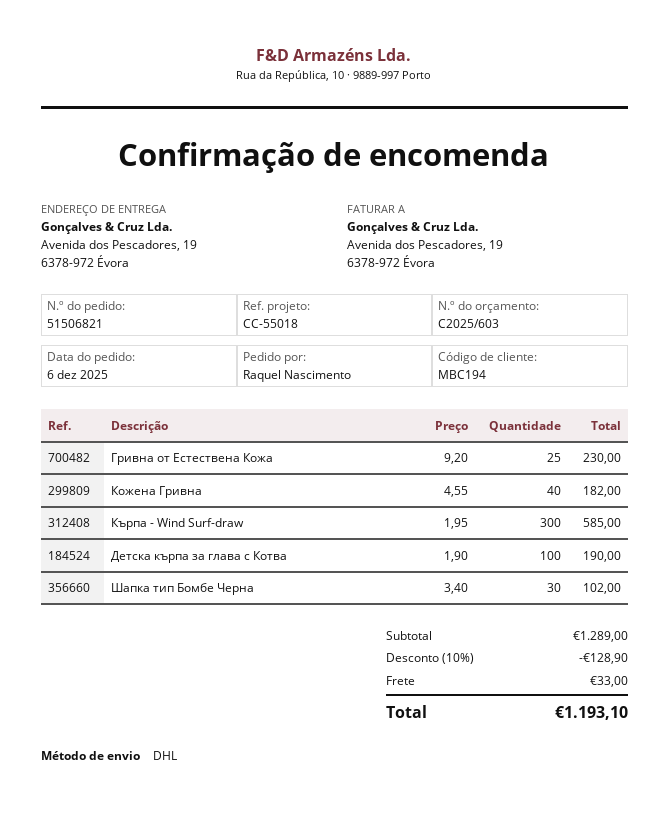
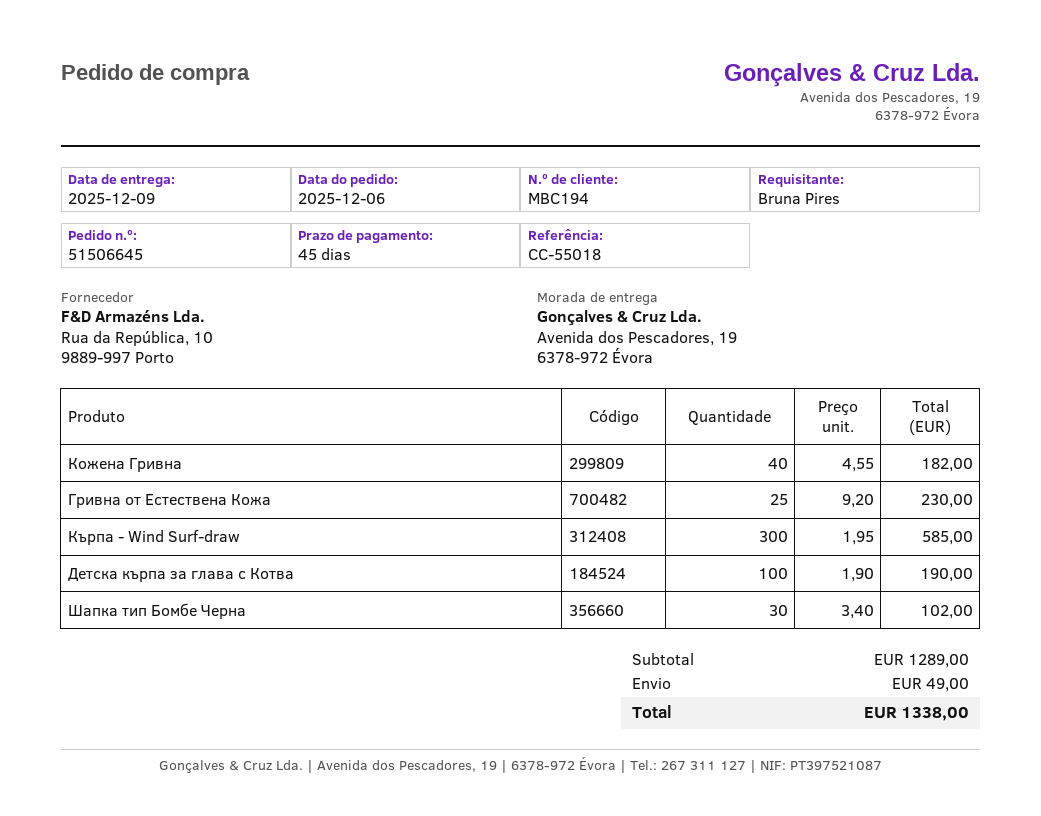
order number: 51506821 -> 51506645
ordered by: Raquel Nascimento -> Bruna Pires
discount: 10% = 128.90 -> none
shipping: 33.00 -> 49.00
total: 1193.10 -> 1338.00

